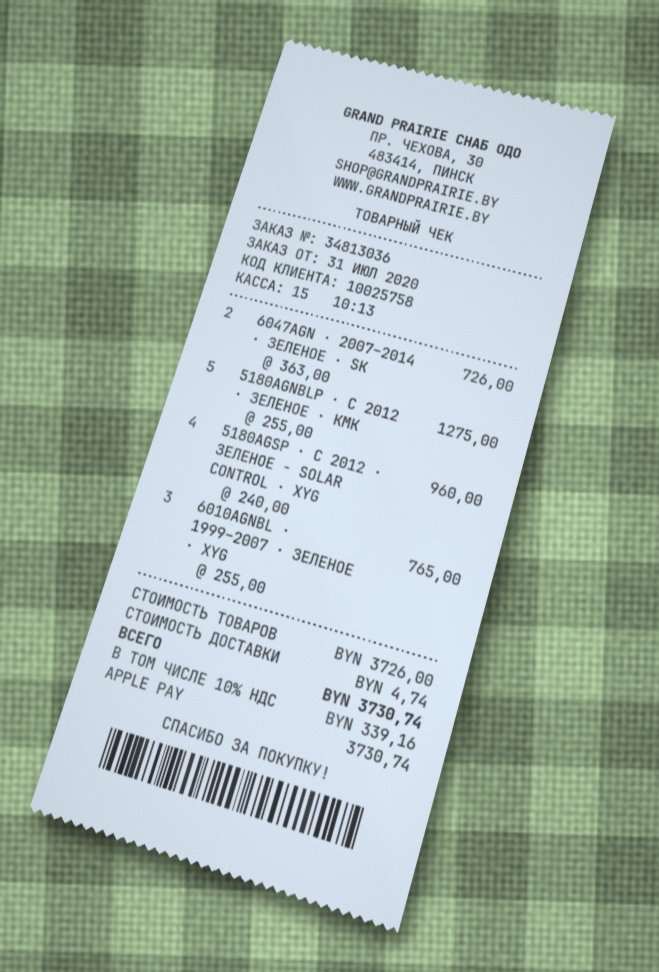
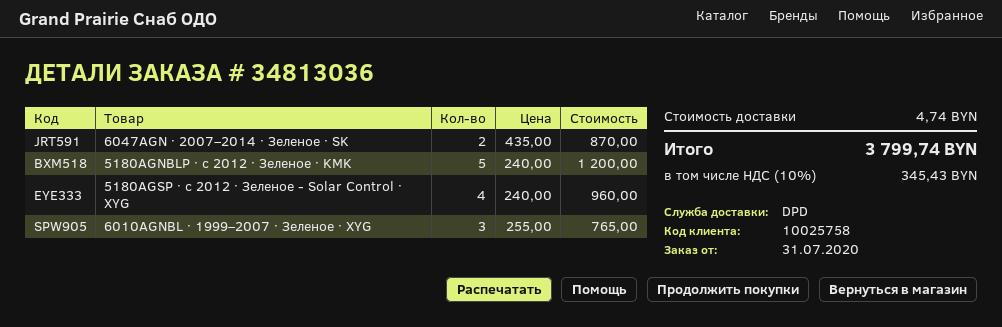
6047AGN · 2007–2014 · ЗЕЛЕНОЕ · SK: 2 x 363.00 = 726.00 -> 2 x 435.00 = 870.00
5180AGNBLP · С 2012 · ЗЕЛЕНОЕ · KMK: 5 x 255.00 = 1275.00 -> 5 x 240.00 = 1200.00
tax: 10% = 339.16 -> 10% = 345.43
total: 3730.74 -> 3799.74

